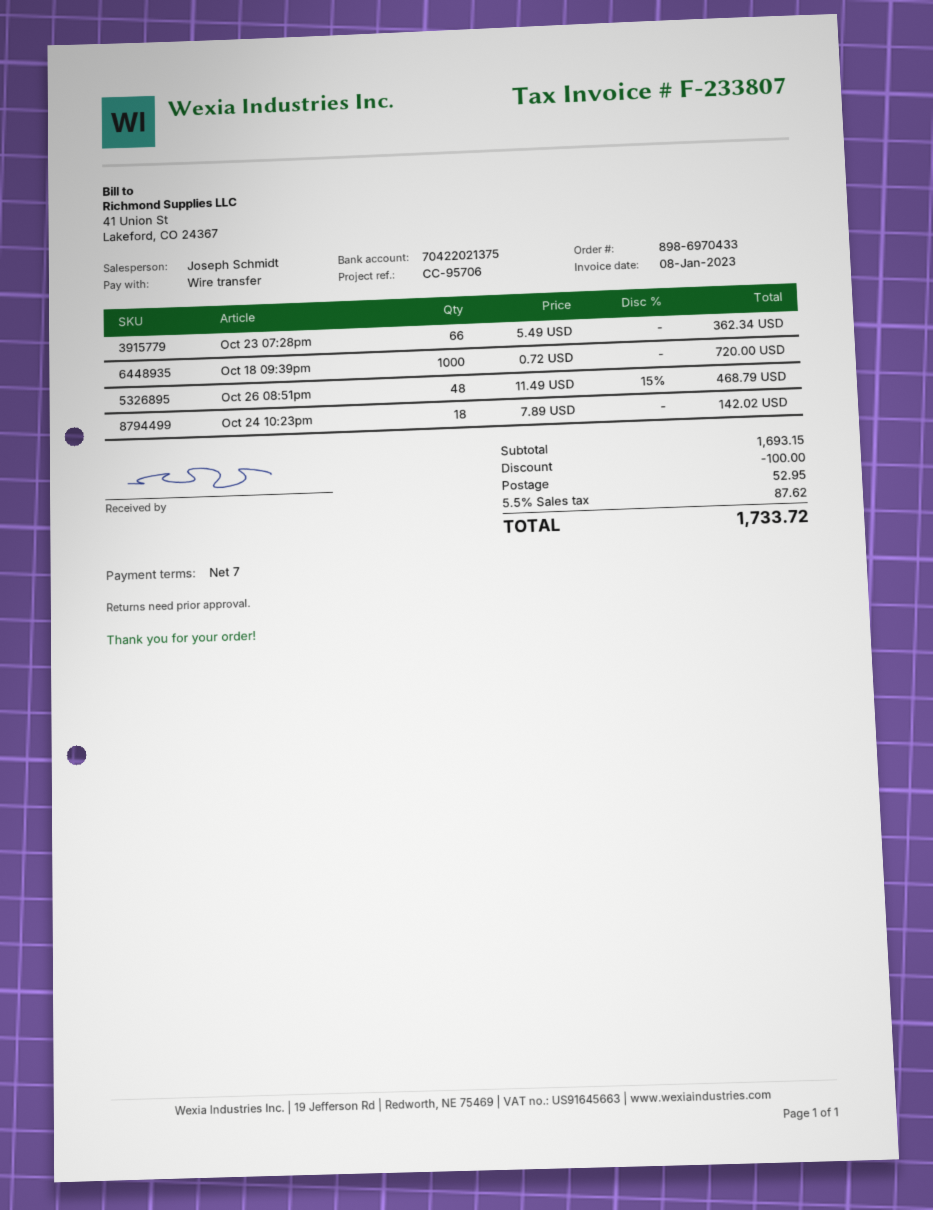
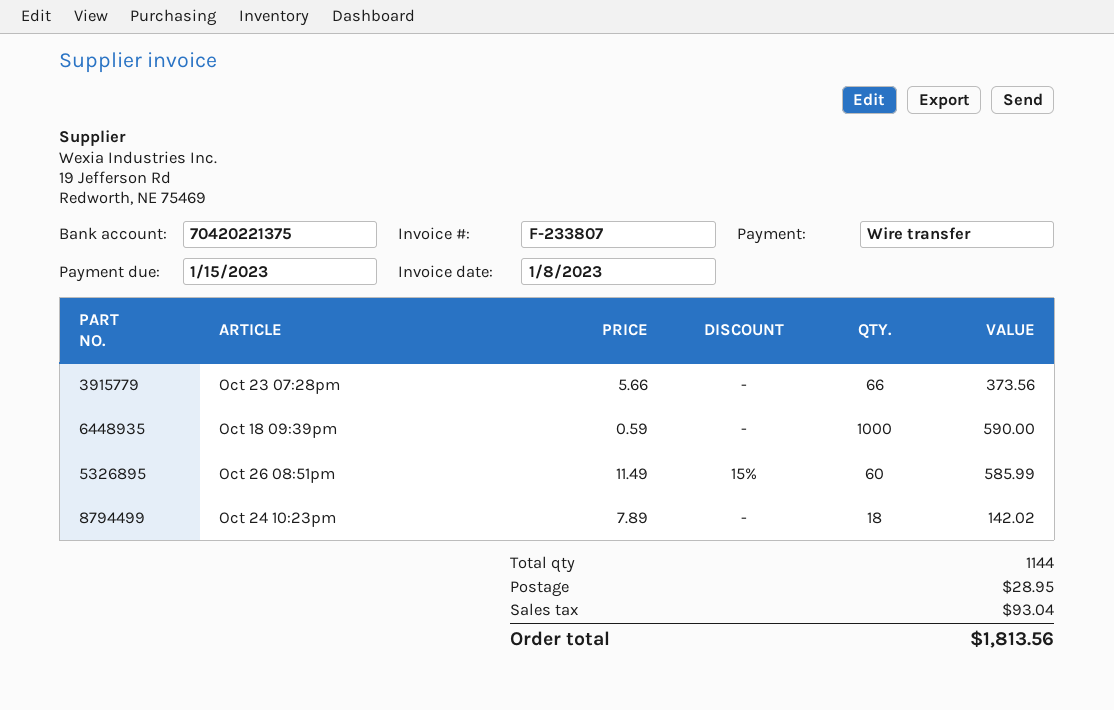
bank account: 70422021375 -> 70420221375
Oct 23 07:28pm: 66 x 5.49 = 362.34 -> 66 x 5.66 = 373.56
Oct 18 09:39pm: 1000 x 0.72 = 720.00 -> 1000 x 0.59 = 590.00
Oct 26 08:51pm: 48 x 11.49 - 15% = 468.79 -> 60 x 11.49 - 15% = 585.99
discount: 100.00 -> none
shipping: 52.95 -> 28.95
tax: 87.62 -> 93.04
total: 1733.72 -> 1813.56

